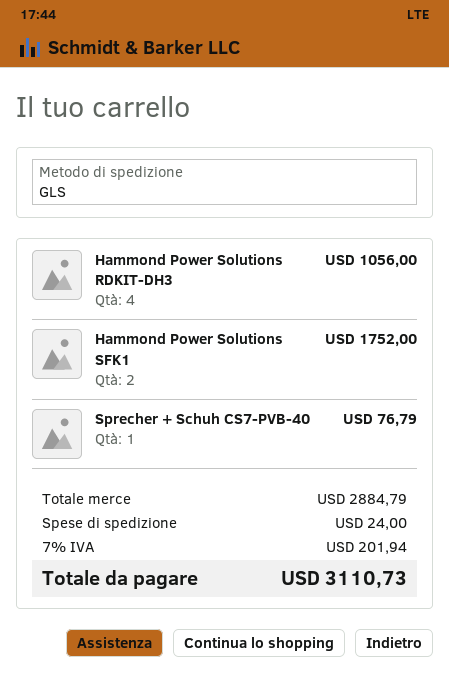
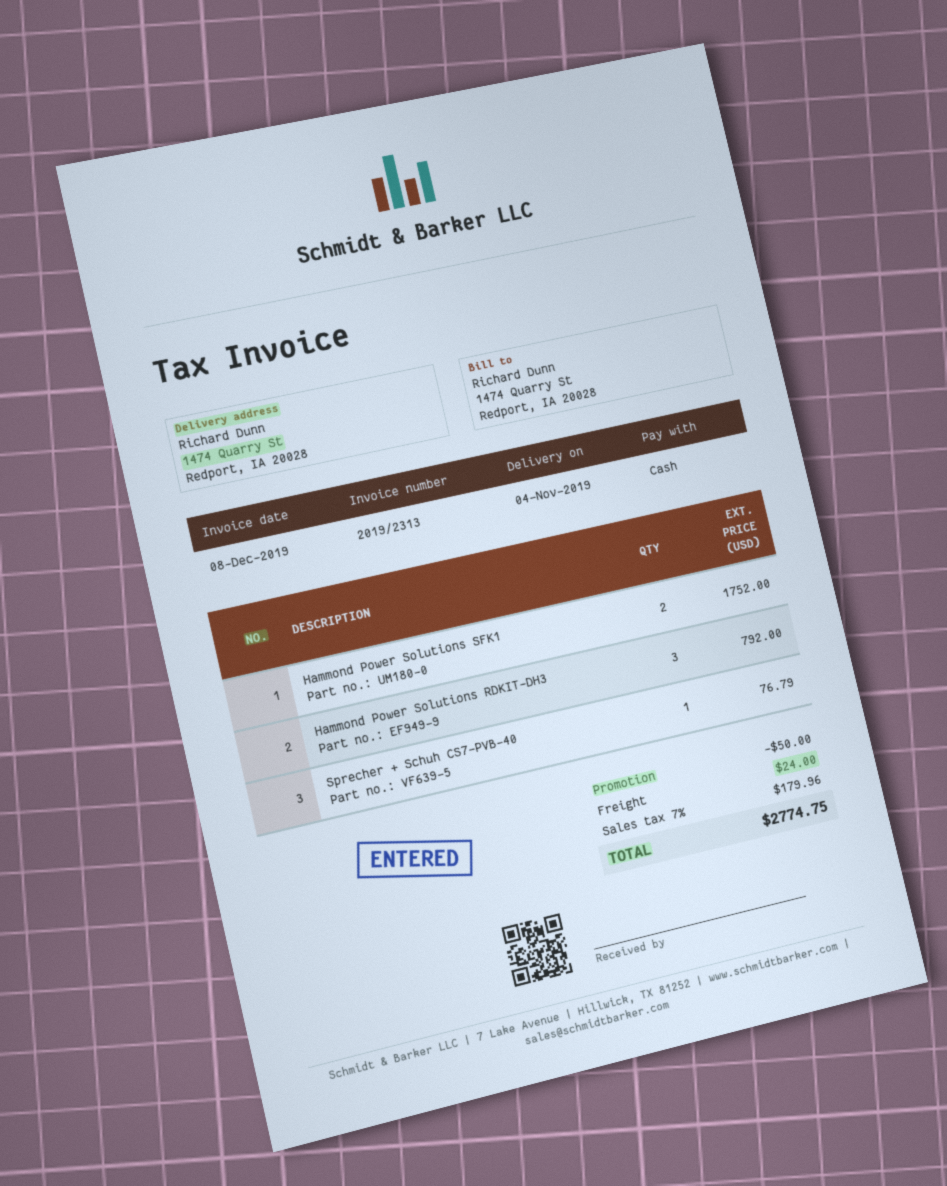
Hammond Power Solutions RDKIT-DH3: 4 for 1056.00 -> 3 for 792.00
discount: none -> 50.00
tax: 7% = 201.94 -> 7% = 179.96
total: 3110.73 -> 2774.75

